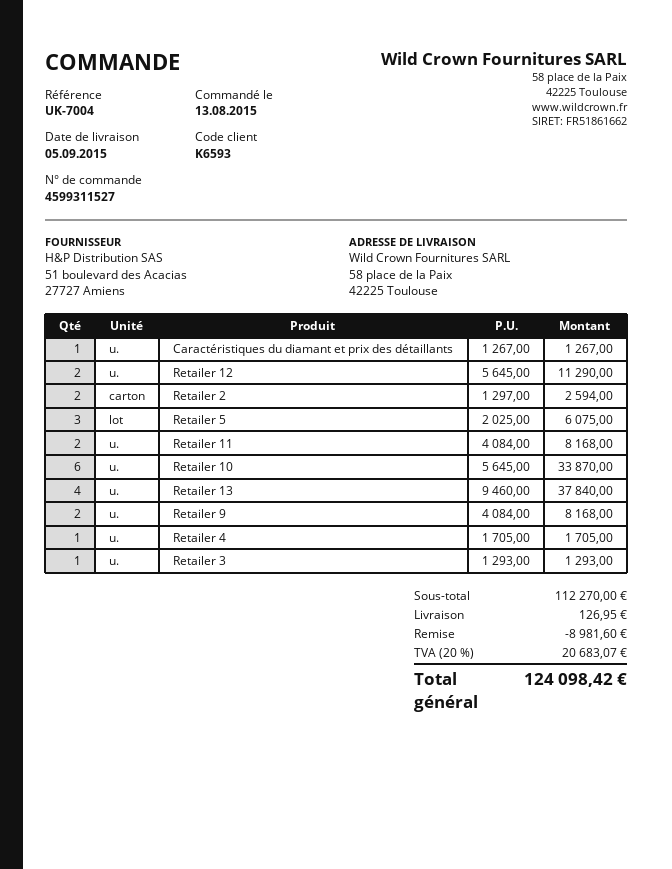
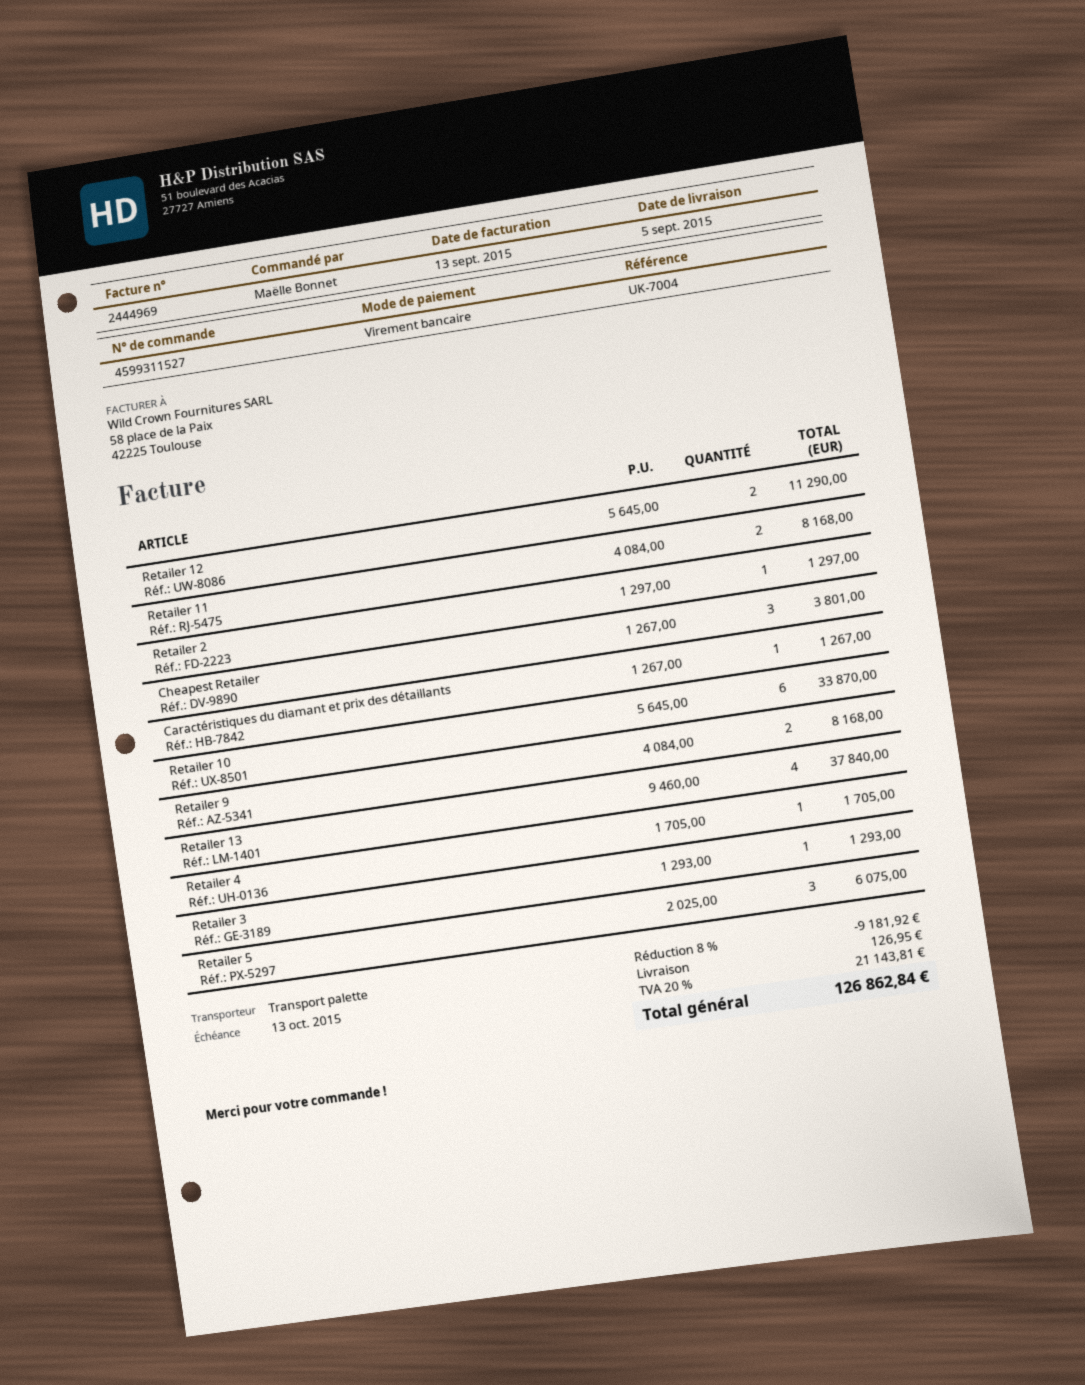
Retailer 2: 2 x 1297.00 = 2594.00 -> 1 x 1297.00 = 1297.00
Cheapest Retailer: none -> 3 x 1267.00 = 3801.00
discount: 8981.60 -> 9181.92
tax: 20% = 20683.07 -> 20% = 21143.81
total: 124098.42 -> 126862.84

